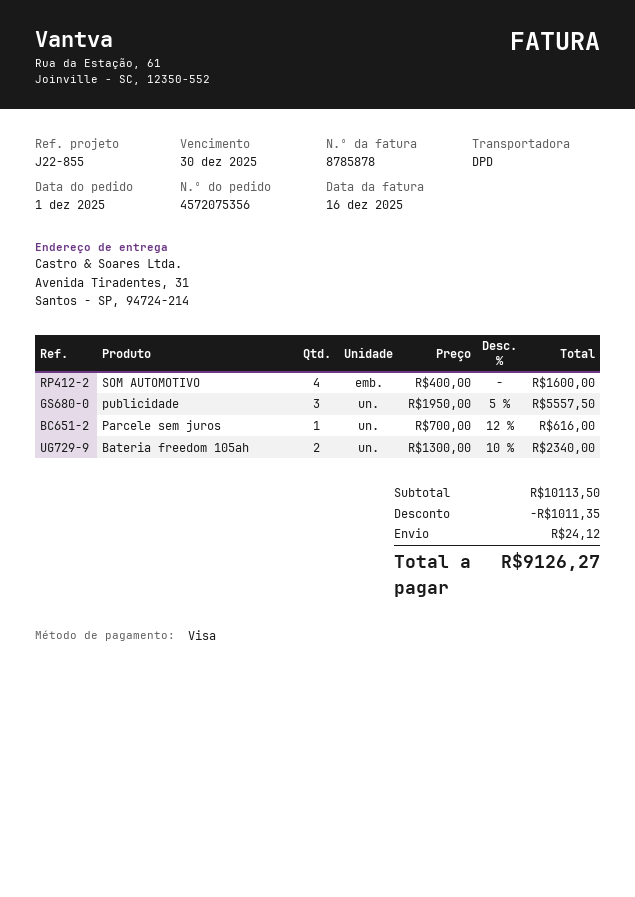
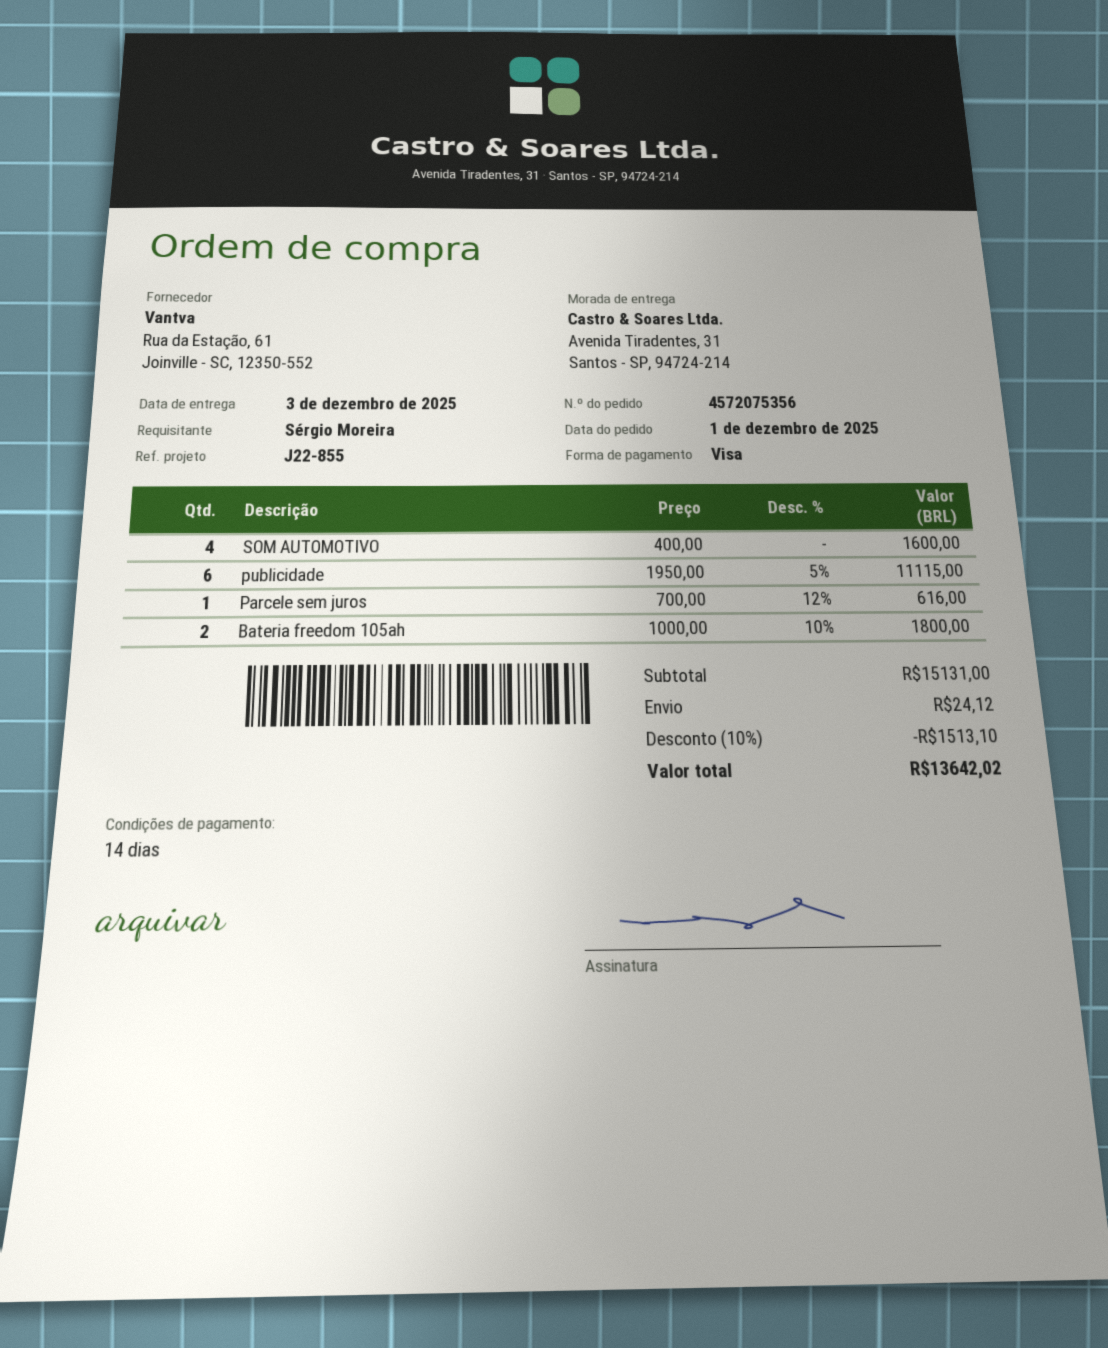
publicidade: 3 x 1950.00 - 5% = 5557.50 -> 6 x 1950.00 - 5% = 11115.00
Bateria freedom 105ah: 2 x 1300.00 - 10% = 2340.00 -> 2 x 1000.00 - 10% = 1800.00
subtotal: 10113.50 -> 15131.00
discount: 1011.35 -> 1513.10
total: 9126.27 -> 13642.02

